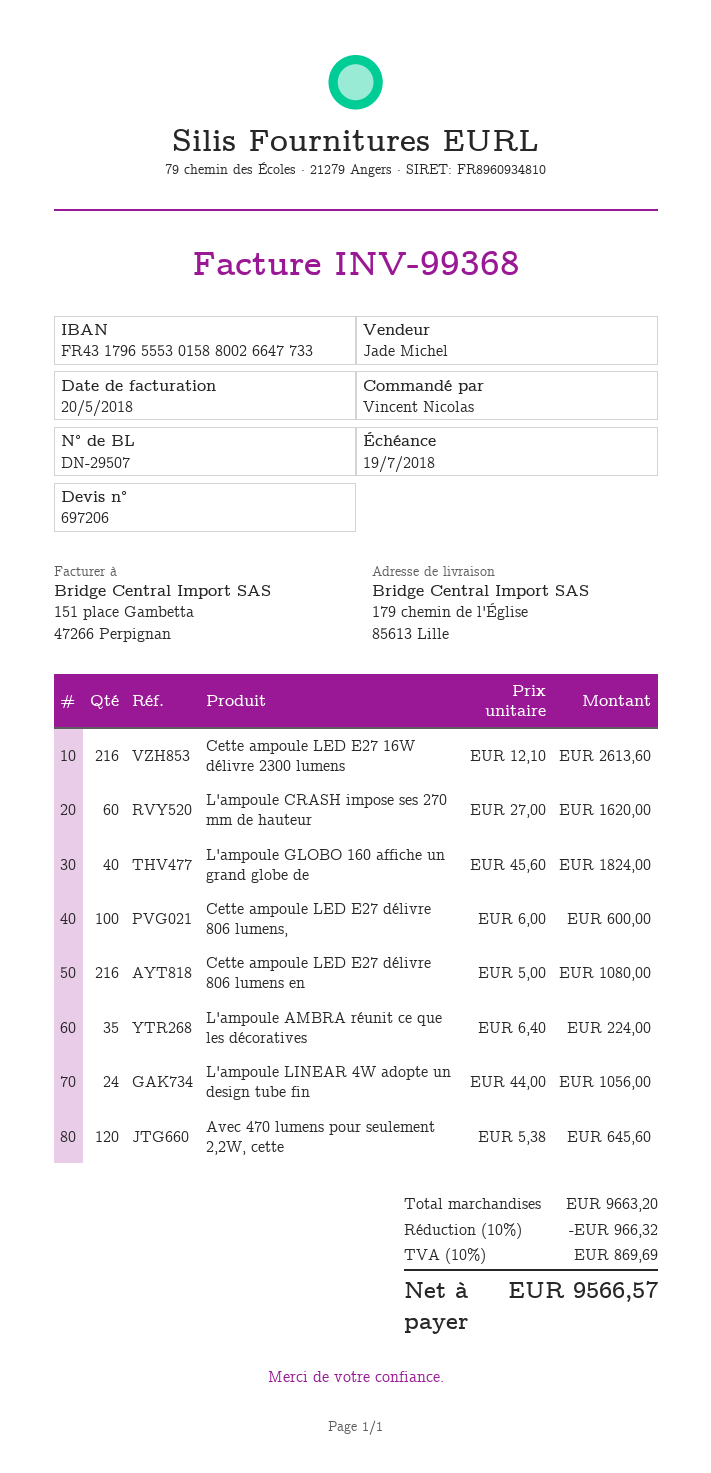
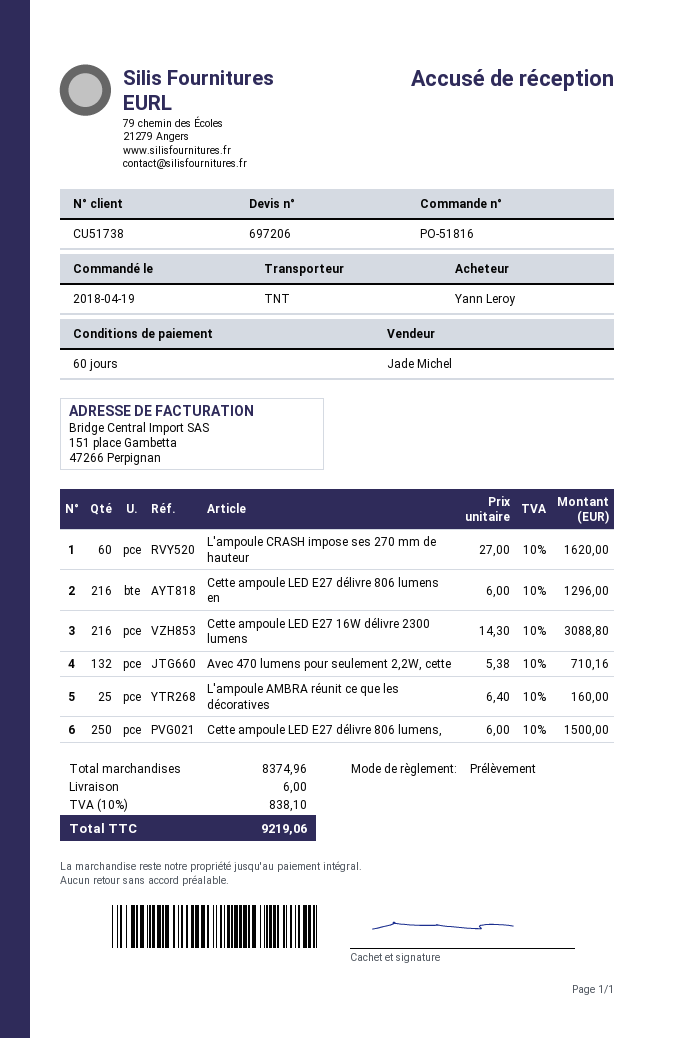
ordered by: Vincent Nicolas -> Yann Leroy
Cette ampoule LED E27 16W délivre 2300 lumens: 216 x 12.10 = 2613.60 -> 216 x 14.30 = 3088.80
L'ampoule GLOBO 160 affiche un grand globe de: 40 x 45.60 = 1824.00 -> none
Cette ampoule LED E27 délivre 806 lumens,: 100 x 6.00 = 600.00 -> 250 x 6.00 = 1500.00
Cette ampoule LED E27 délivre 806 lumens en: 216 x 5.00 = 1080.00 -> 216 x 6.00 = 1296.00
L'ampoule AMBRA réunit ce que les décoratives: 35 x 6.40 = 224.00 -> 25 x 6.40 = 160.00
L'ampoule LINEAR 4W adopte un design tube fin: 24 x 44.00 = 1056.00 -> none
Avec 470 lumens pour seulement 2,2W, cette: 120 x 5.38 = 645.60 -> 132 x 5.38 = 710.16
subtotal: 9663.20 -> 8374.96
discount: 10% = 966.32 -> none
shipping: none -> 6.00
tax: 10% = 869.69 -> 10% = 838.10
total: 9566.57 -> 9219.06

